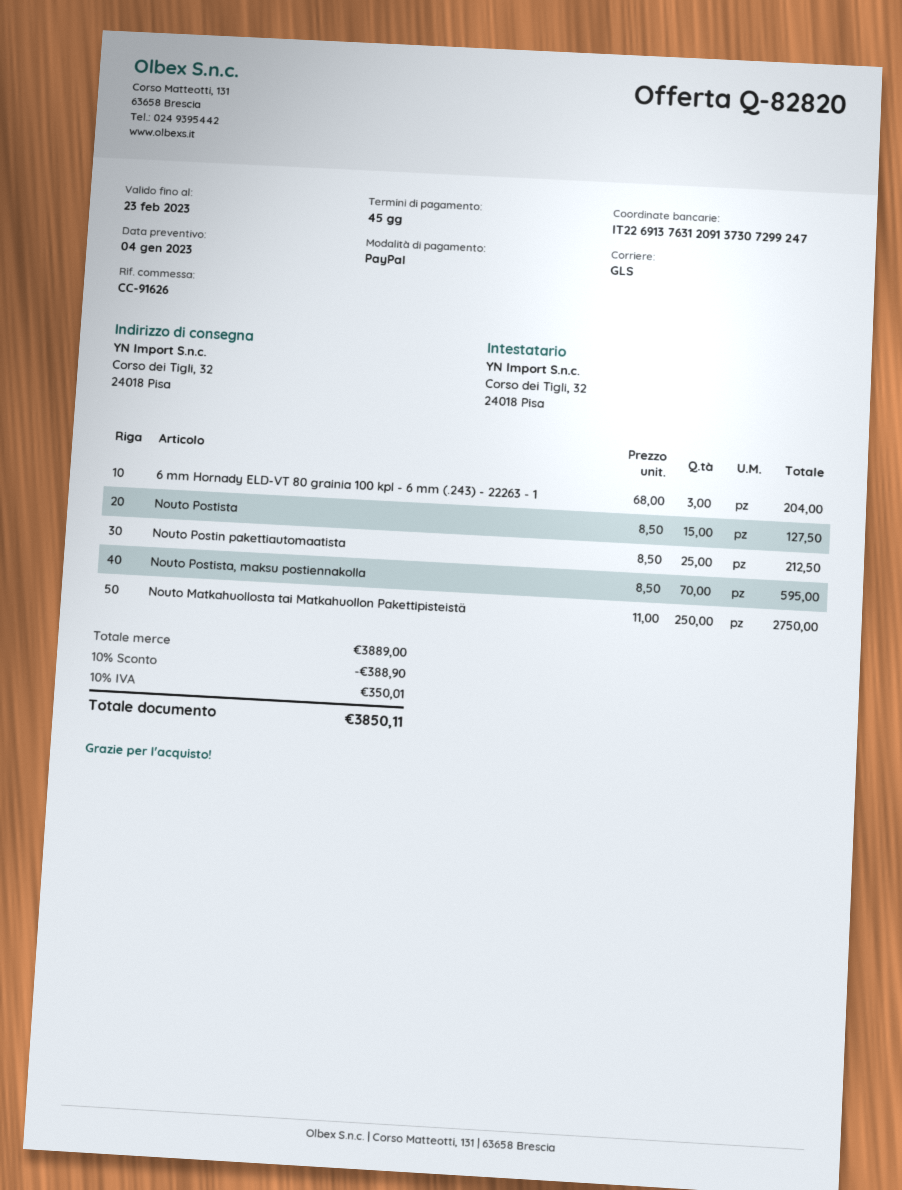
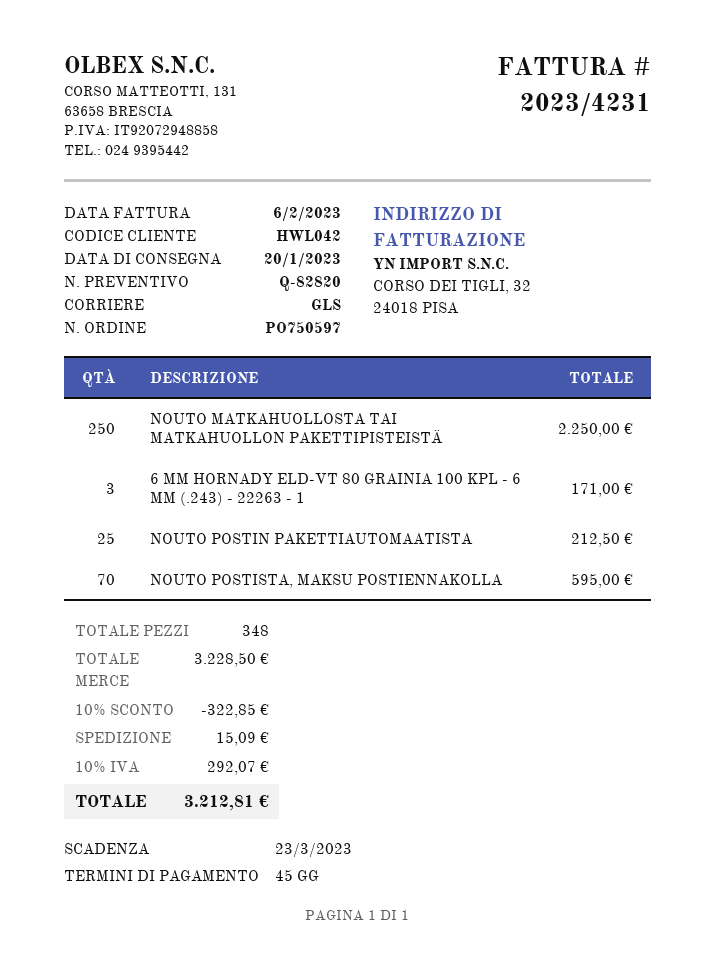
6 mm Hornady ELD-VT 80 grainia 100 kpl - 6 mm (.243) - 22263 - 1: 3 for 204.00 -> 3 for 171.00
Nouto Postista: 15 for 127.50 -> none
Nouto Matkahuollosta tai Matkahuollon Pakettipisteistä: 250 for 2750.00 -> 250 for 2250.00
subtotal: 3889.00 -> 3228.50
discount: 10% = 388.90 -> 10% = 322.85
shipping: none -> 15.09
tax: 10% = 350.01 -> 10% = 292.07
total: 3850.11 -> 3212.81

